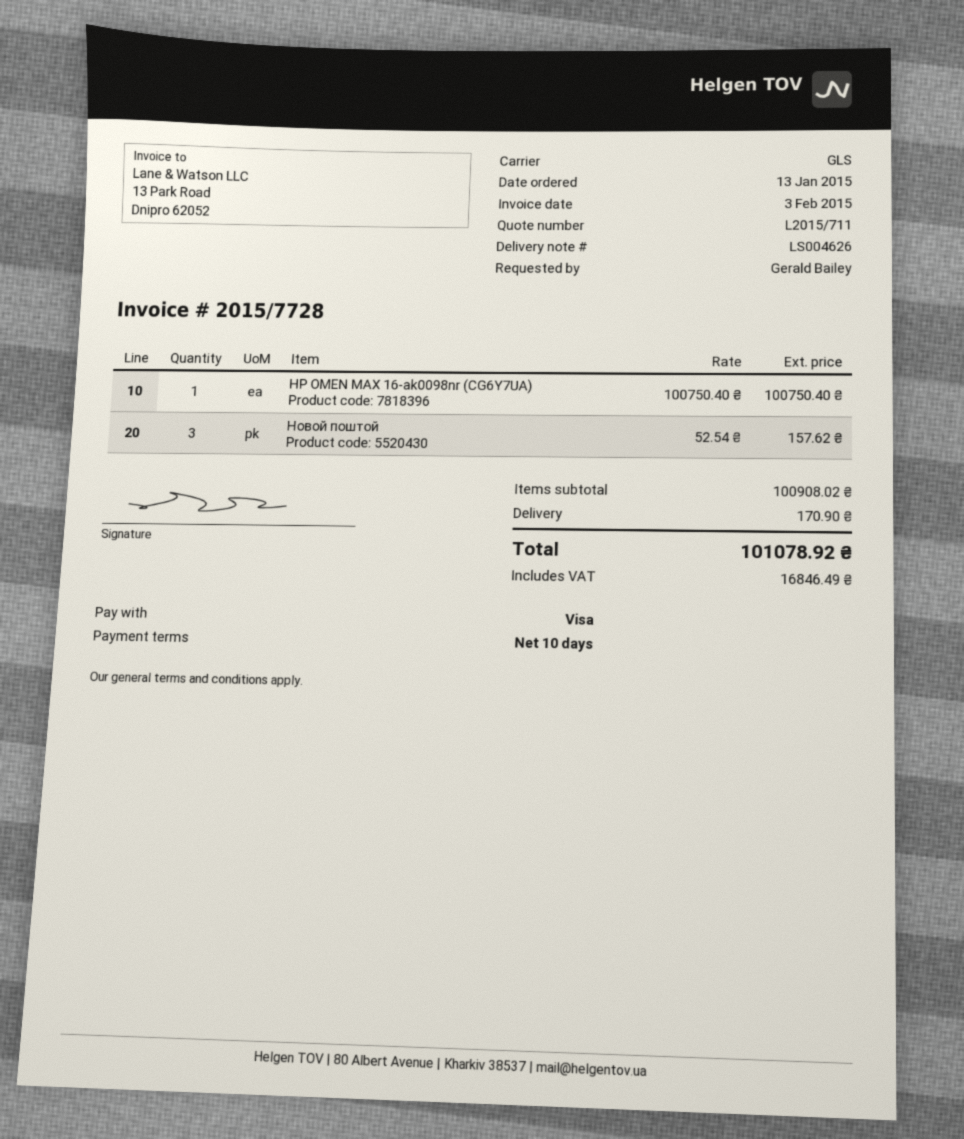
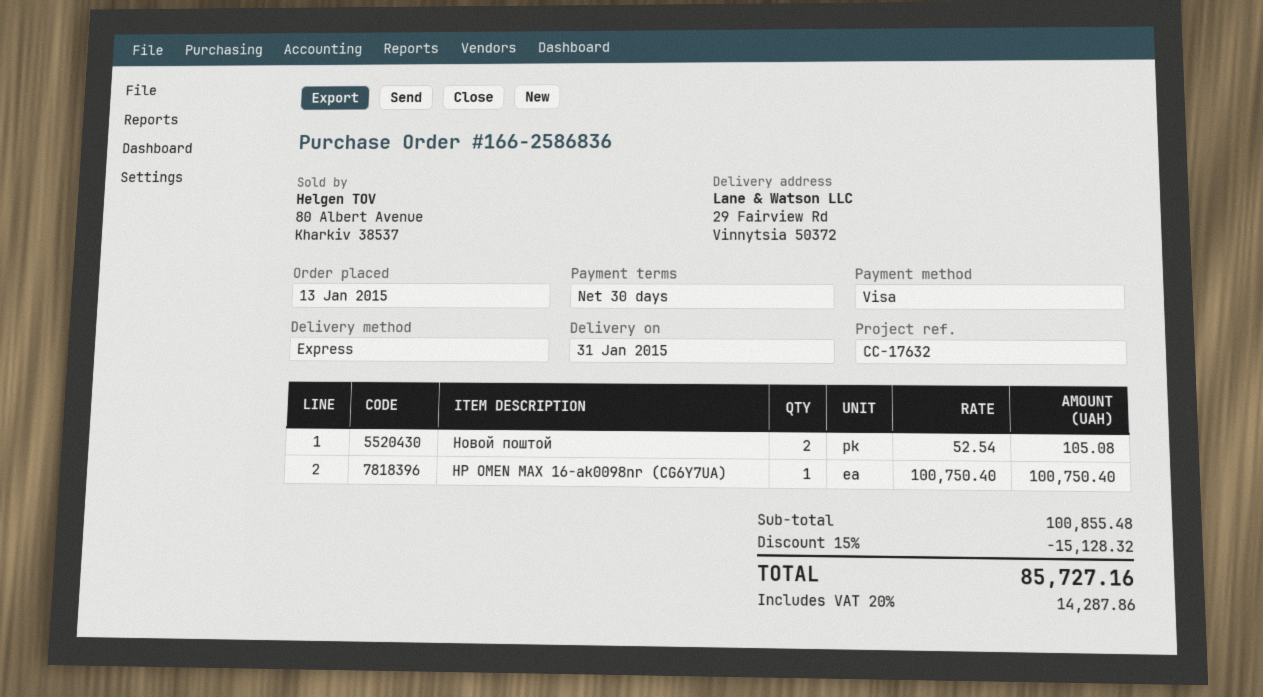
payment terms: 10 days -> 30 days
shipping method: GLS -> express
Новой поштой: 3 x 52.54 = 157.62 -> 2 x 52.54 = 105.08
subtotal: 100908.02 -> 100855.48
discount: none -> 15% = 15128.32
shipping: 170.90 -> none
tax: 16846.49 -> 14287.86
total: 101078.92 -> 85727.16

